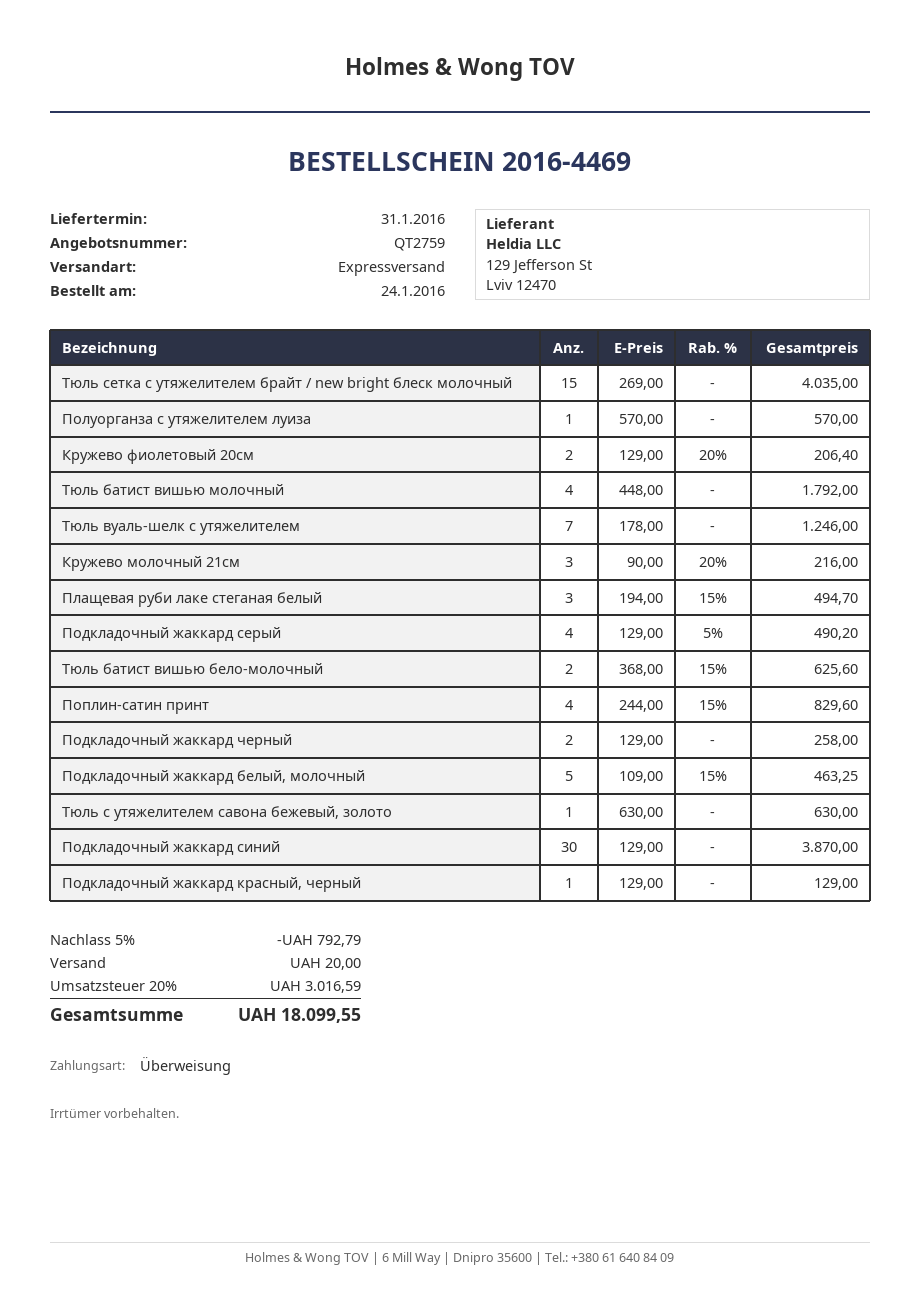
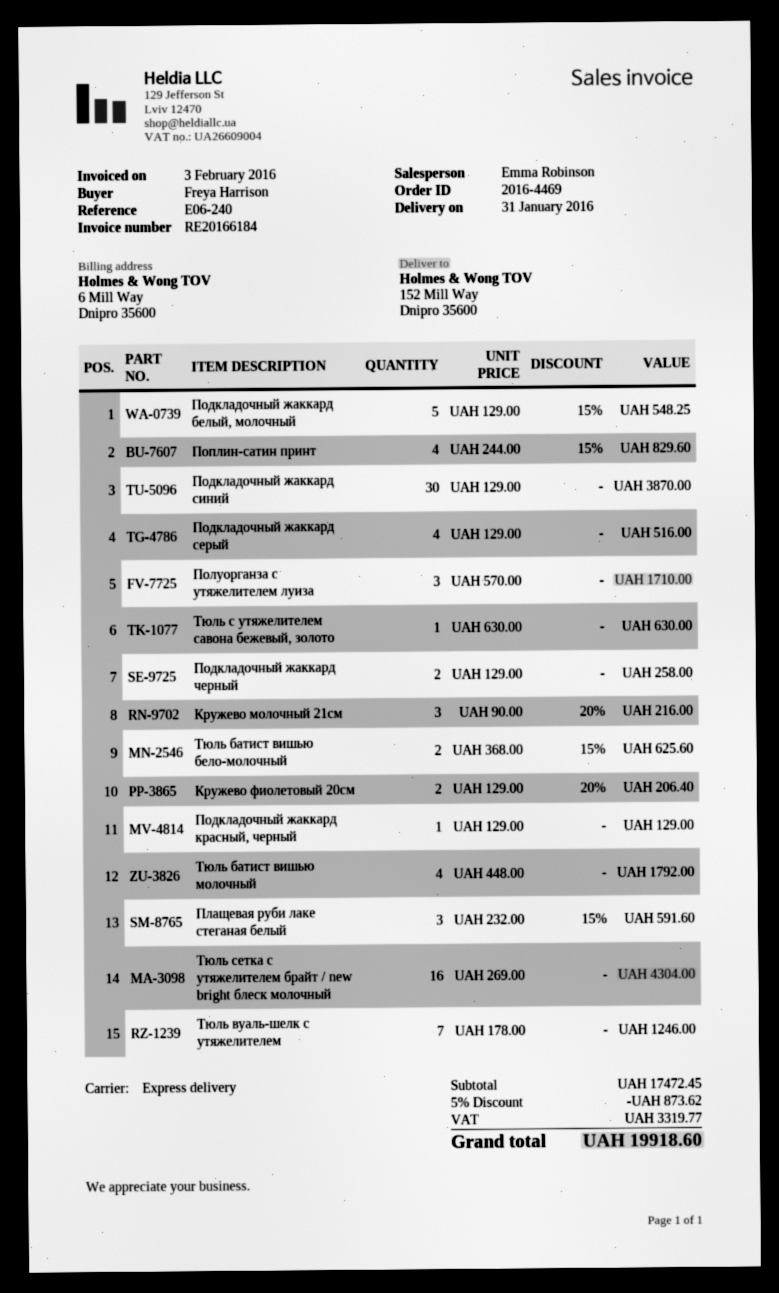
Тюль сетка с утяжелителем брайт / new bright блеск молочный: 15 x 269.00 = 4035.00 -> 16 x 269.00 = 4304.00
Полуорганза с утяжелителем луиза: 1 x 570.00 = 570.00 -> 3 x 570.00 = 1710.00
Плащевая руби лаке стеганая белый: 3 x 194.00 - 15% = 494.70 -> 3 x 232.00 - 15% = 591.60
Подкладочный жаккард серый: 4 x 129.00 - 5% = 490.20 -> 4 x 129.00 = 516.00
Подкладочный жаккард белый, молочный: 5 x 109.00 - 15% = 463.25 -> 5 x 129.00 - 15% = 548.25
discount: 5% = 792.79 -> 5% = 873.62
shipping: 20.00 -> none
tax: 3016.59 -> 3319.77
total: 18099.55 -> 19918.60

